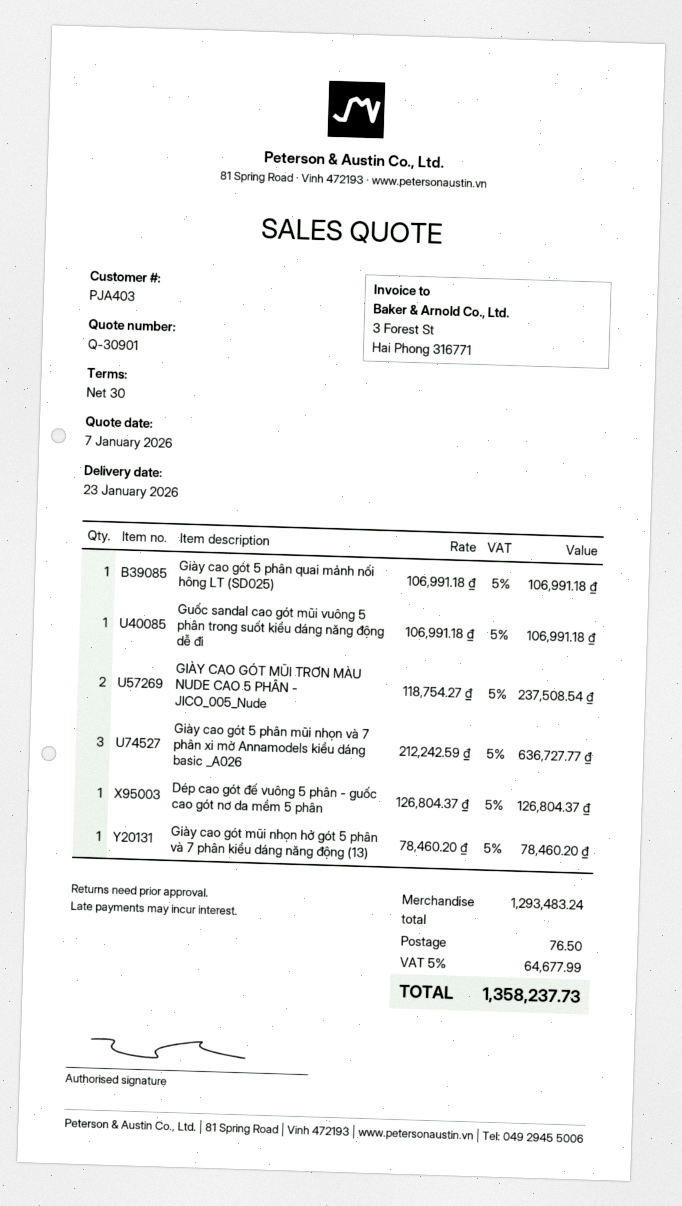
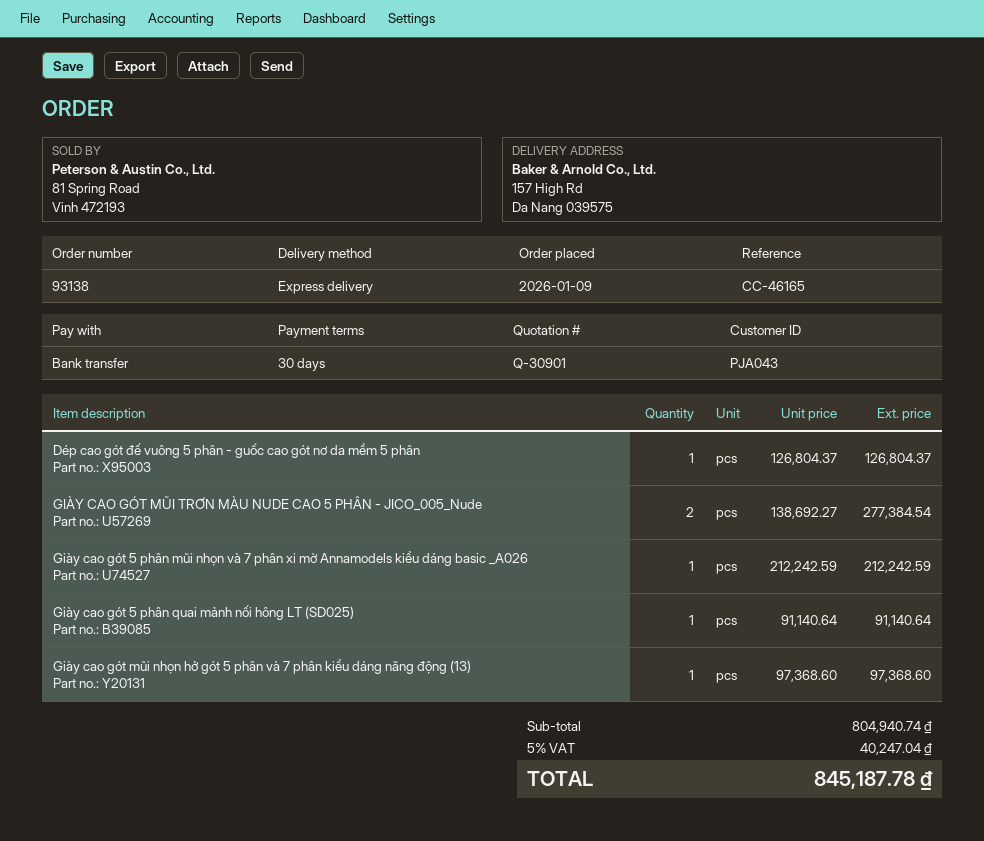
customer number: PJA403 -> PJA043
Giày cao gót 5 phân quai mảnh nối hông LT (SD025): 1 x 106991.18 = 106991.18 -> 1 x 91140.64 = 91140.64
Guốc sandal cao gót mũi vuông 5 phân trong suốt kiểu dáng năng động dễ đi: 1 x 106991.18 = 106991.18 -> none
GIÀY CAO GÓT MŨI TRƠN MÀU NUDE CAO 5 PHÂN - JICO_005_Nude: 2 x 118754.27 = 237508.54 -> 2 x 138692.27 = 277384.54
Giày cao gót 5 phân mũi nhọn và 7 phân xi mờ Annamodels kiểu dáng basic _A026: 3 x 212242.59 = 636727.77 -> 1 x 212242.59 = 212242.59
Giày cao gót mũi nhọn hở gót 5 phân và 7 phân kiểu dáng năng động (13): 1 x 78460.20 = 78460.20 -> 1 x 97368.60 = 97368.60
subtotal: 1293483.24 -> 804940.74
shipping: 76.50 -> none
tax: 5% = 64677.99 -> 5% = 40247.04
total: 1358237.73 -> 845187.78

